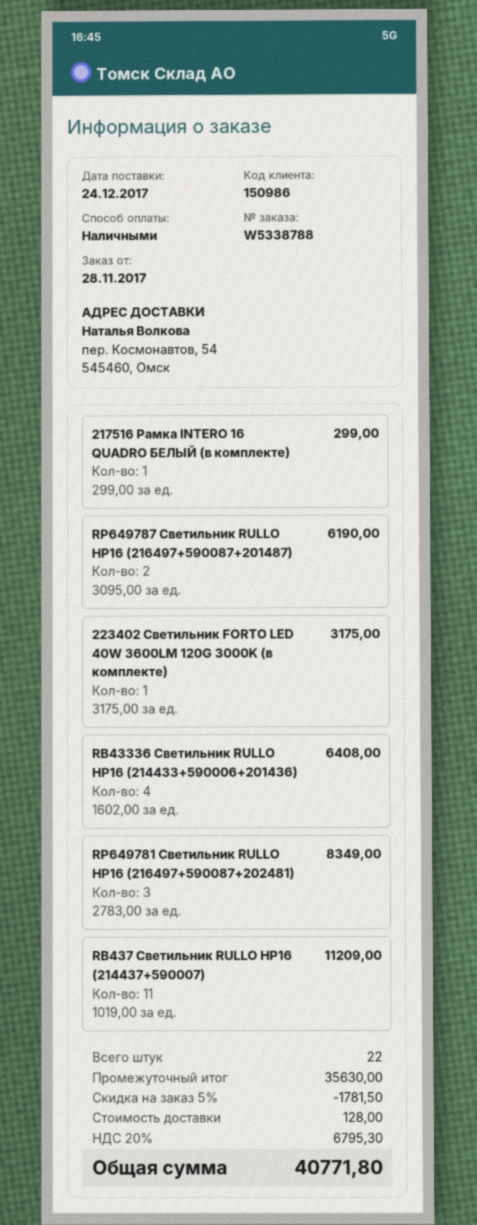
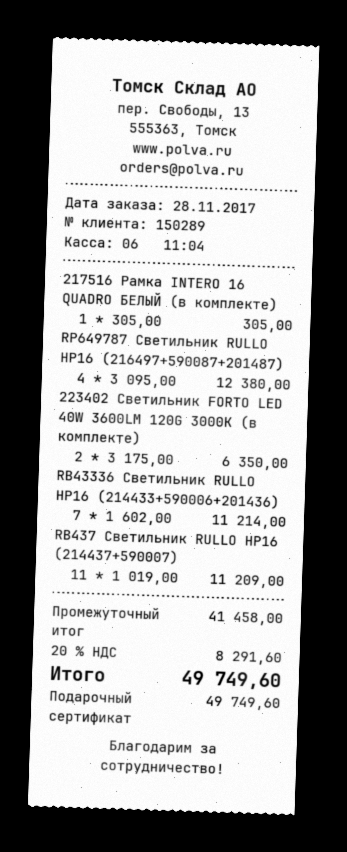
customer number: 150986 -> 150289
payment method: cash -> gift card
217516 Рамка INTERO 16 QUADRO БЕЛЫЙ (в комплекте): 1 x 299.00 = 299.00 -> 1 x 305.00 = 305.00
RP649787 Светильник RULLO HP16 (216497+590087+201487): 2 x 3095.00 = 6190.00 -> 4 x 3095.00 = 12380.00
223402 Светильник FORTO LED 40W 3600LM 120G 3000K (в комплекте): 1 x 3175.00 = 3175.00 -> 2 x 3175.00 = 6350.00
RB43336 Светильник RULLO HP16 (214433+590006+201436): 4 x 1602.00 = 6408.00 -> 7 x 1602.00 = 11214.00
RP649781 Светильник RULLO HP16 (216497+590087+202481): 3 x 2783.00 = 8349.00 -> none
subtotal: 35630.00 -> 41458.00
discount: 5% = 1781.50 -> none
shipping: 128.00 -> none
tax: 20% = 6795.30 -> 20% = 8291.60
total: 40771.80 -> 49749.60

